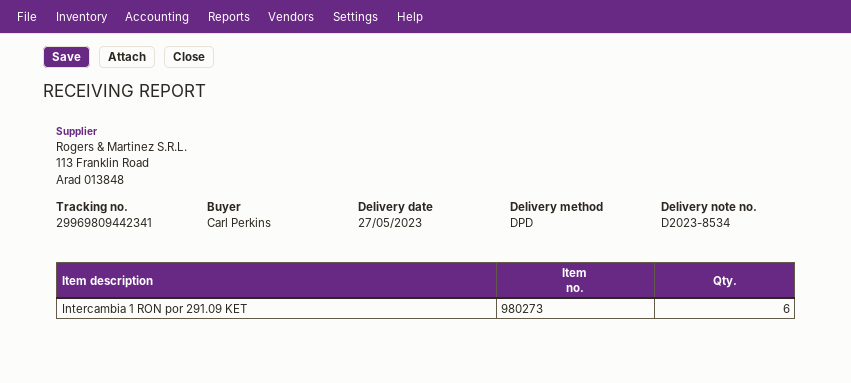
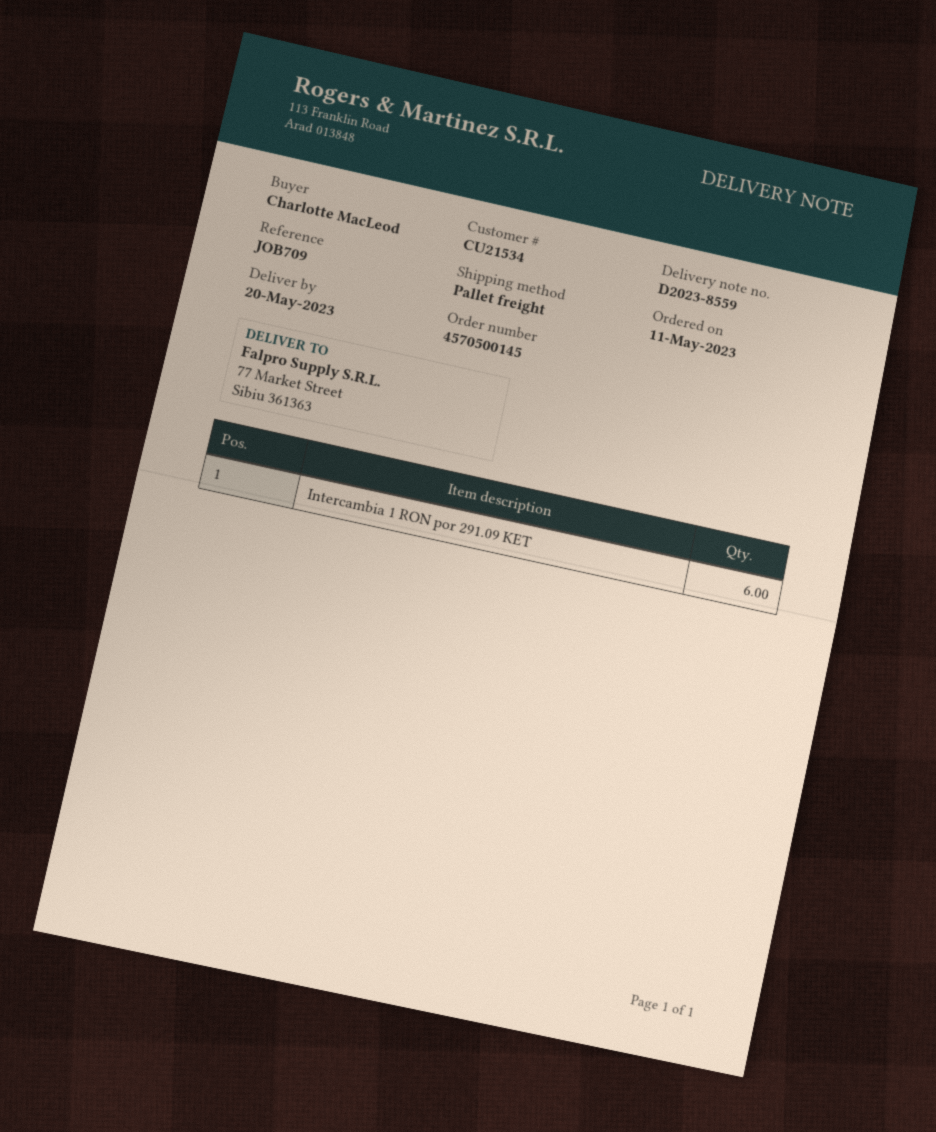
delivery note number: D2023-8534 -> D2023-8559
delivery date: 2023-05-27 -> 2023-05-20
ordered by: Carl Perkins -> Charlotte MacLeod
shipping method: DPD -> pallet freight

